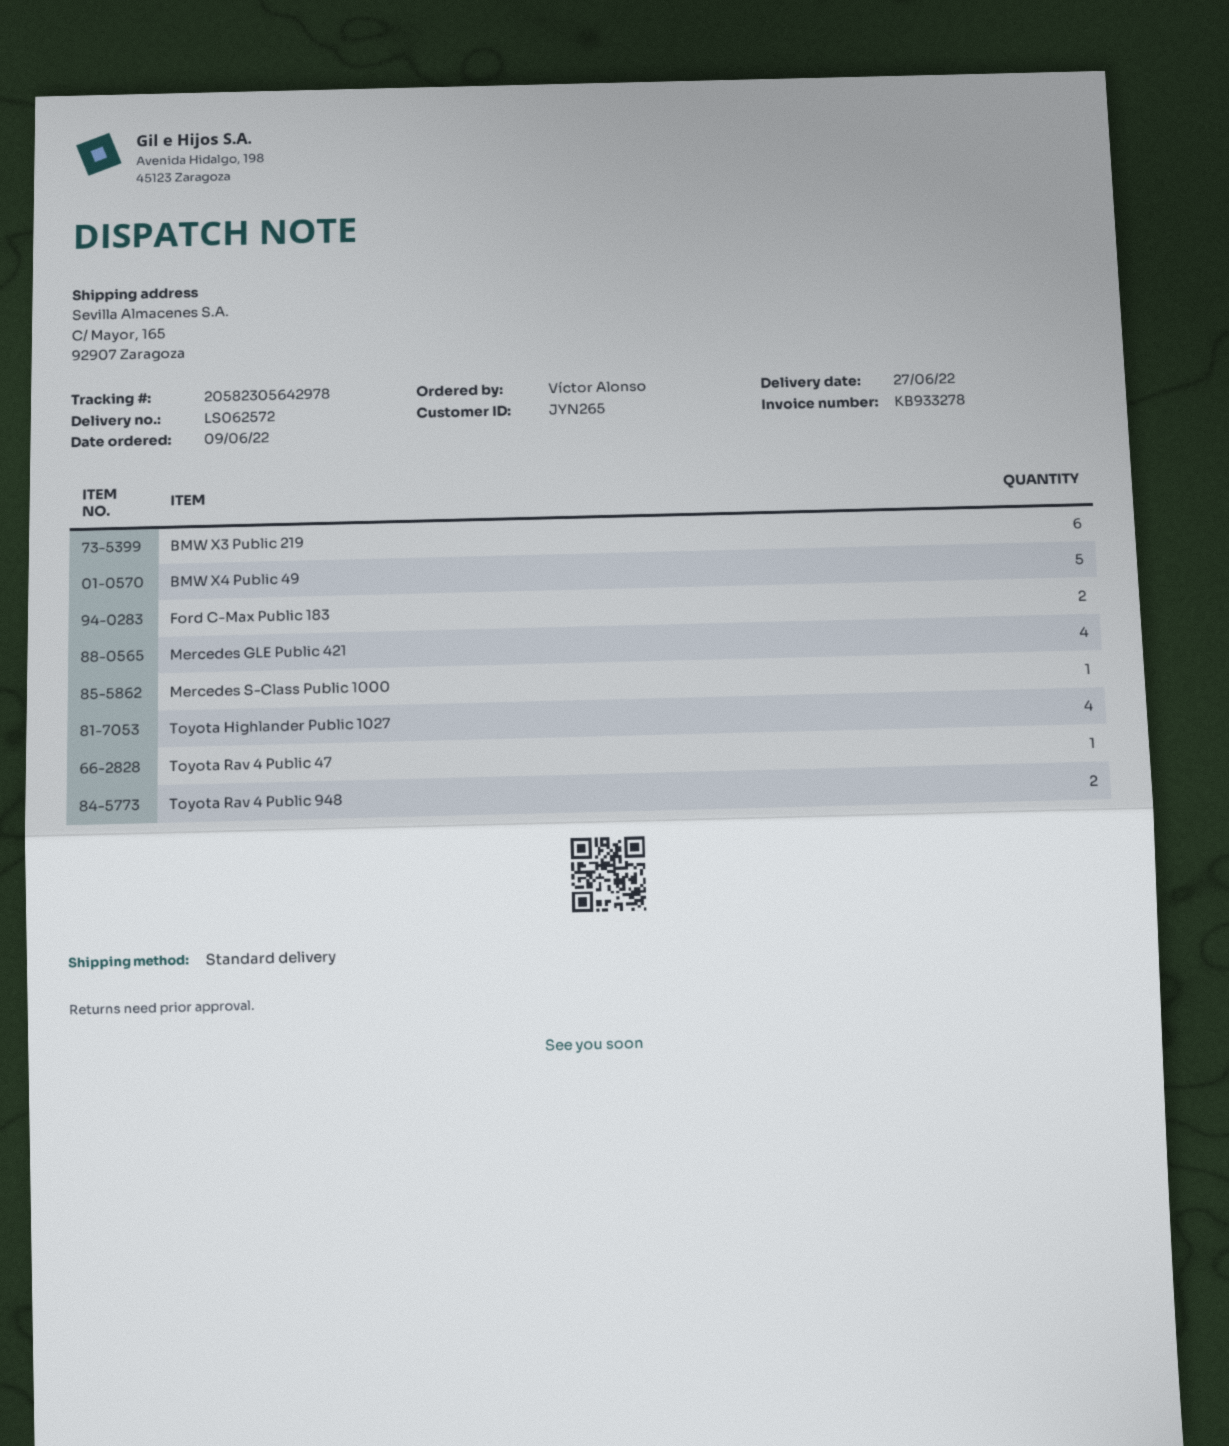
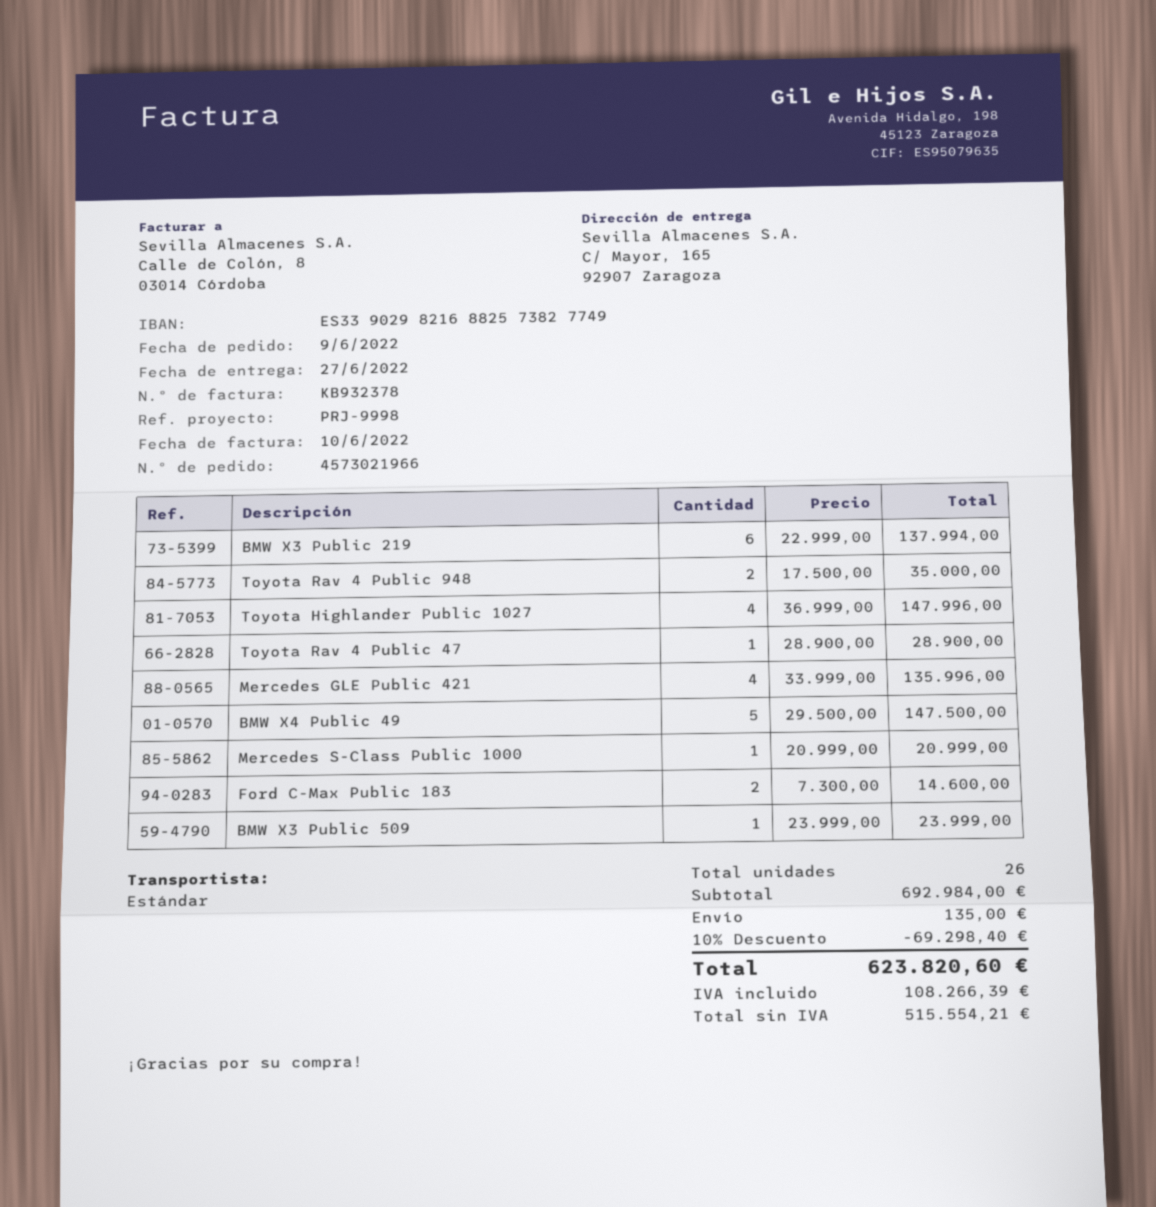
invoice number: KB933278 -> KB932378
BMW X3 Public 509: none -> 1

